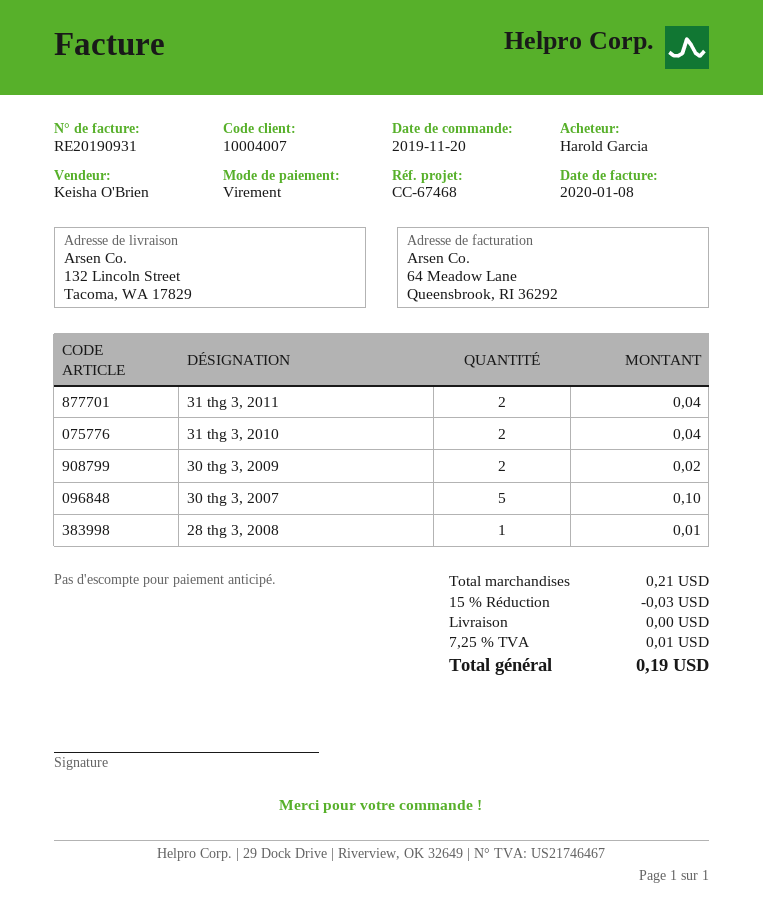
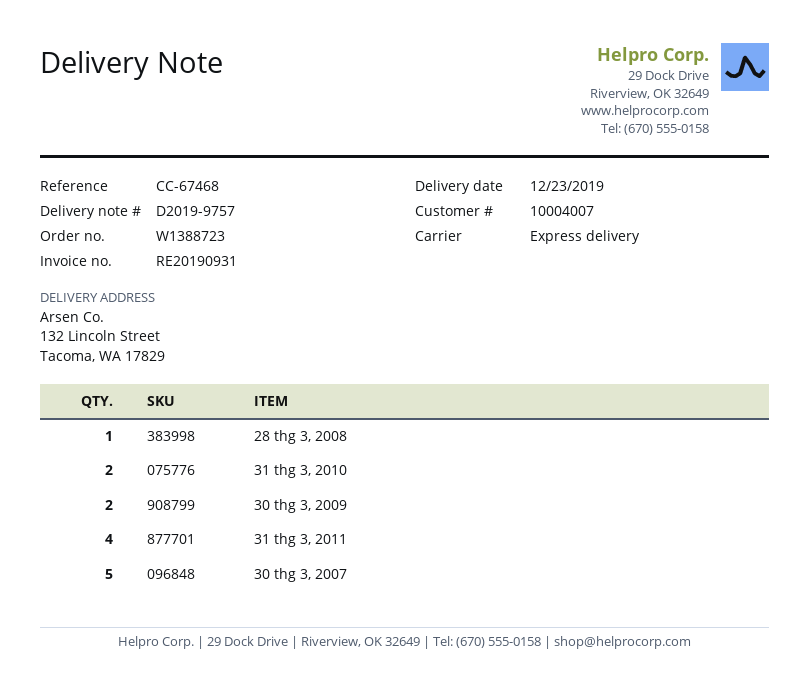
31 thg 3, 2011: 2 -> 4

